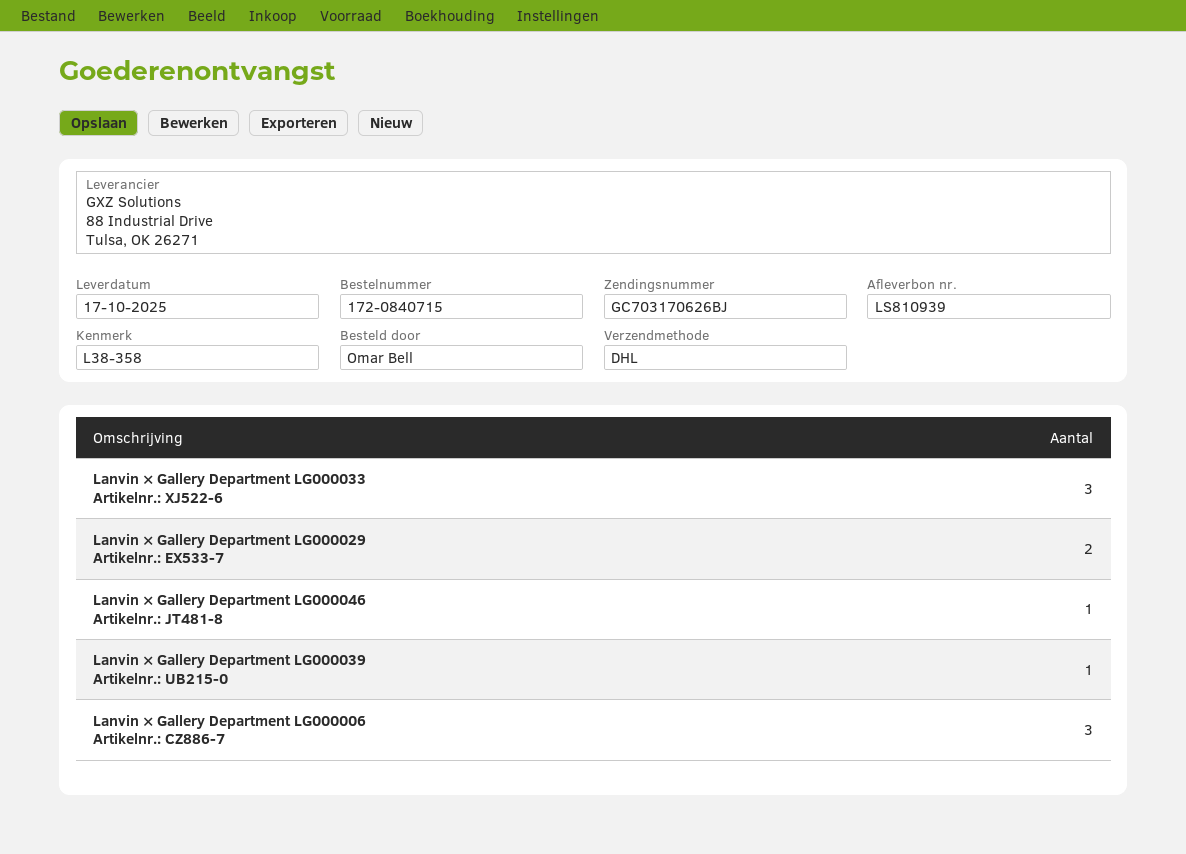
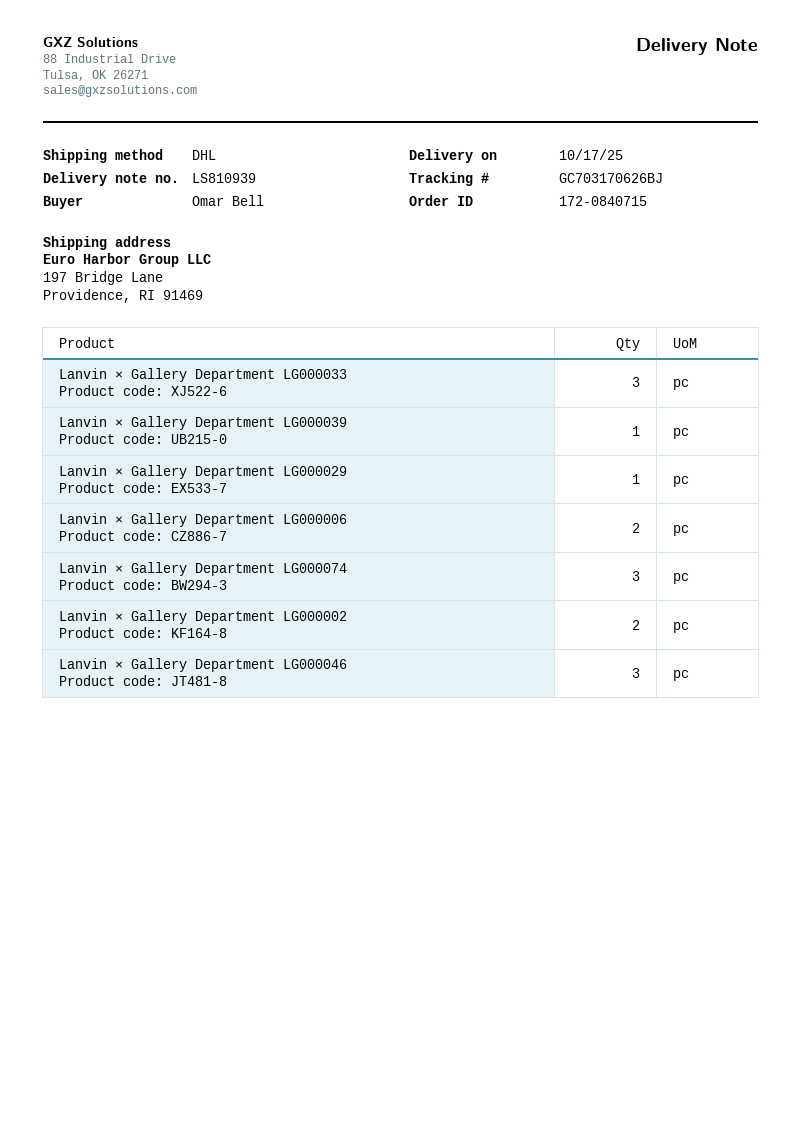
Lanvin × Gallery Department LG000029: 2 -> 1
Lanvin × Gallery Department LG000046: 1 -> 3
Lanvin × Gallery Department LG000006: 3 -> 2
Lanvin × Gallery Department LG000074: none -> 3
Lanvin × Gallery Department LG000002: none -> 2

